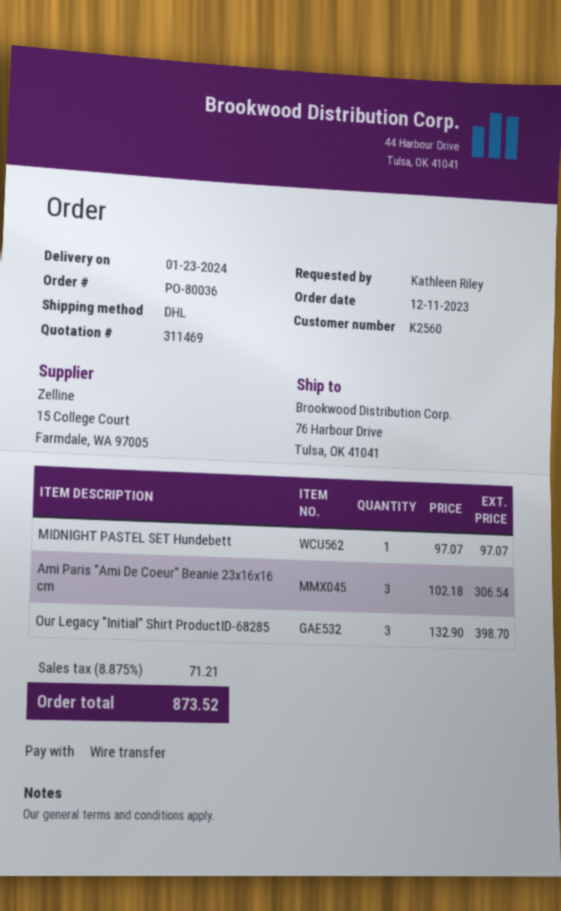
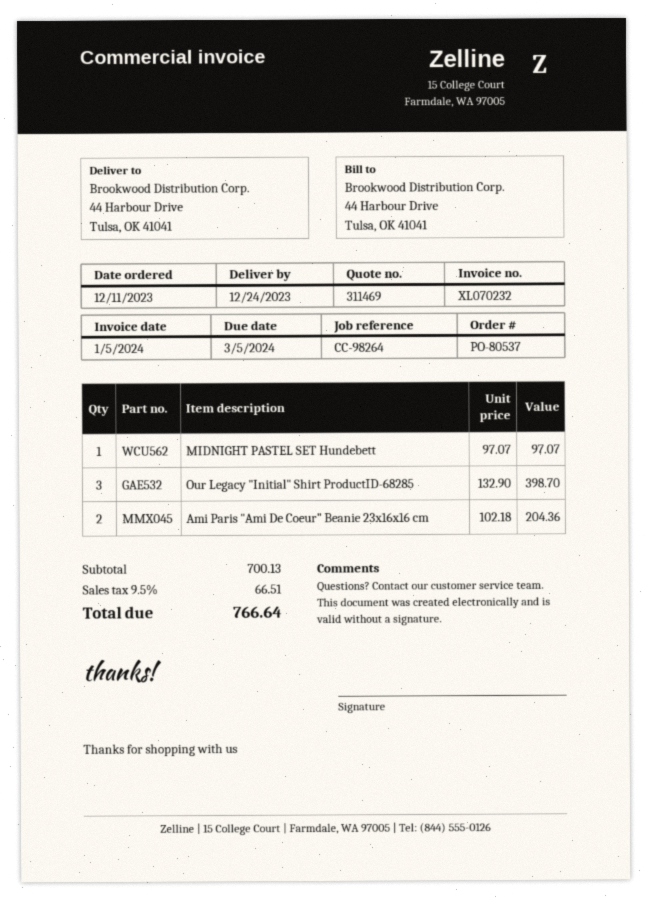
order number: PO-80036 -> PO-80537
delivery date: 2024-01-23 -> 2023-12-24
ship to: 76 Harbour Drive, Tulsa, OK 41041 -> 44 Harbour Drive, Tulsa, OK 41041
Ami Paris "Ami De Coeur" Beanie 23x16x16 cm: 3 x 102.18 = 306.54 -> 2 x 102.18 = 204.36
tax: 8.875% = 71.21 -> 9.5% = 66.51
total: 873.52 -> 766.64

